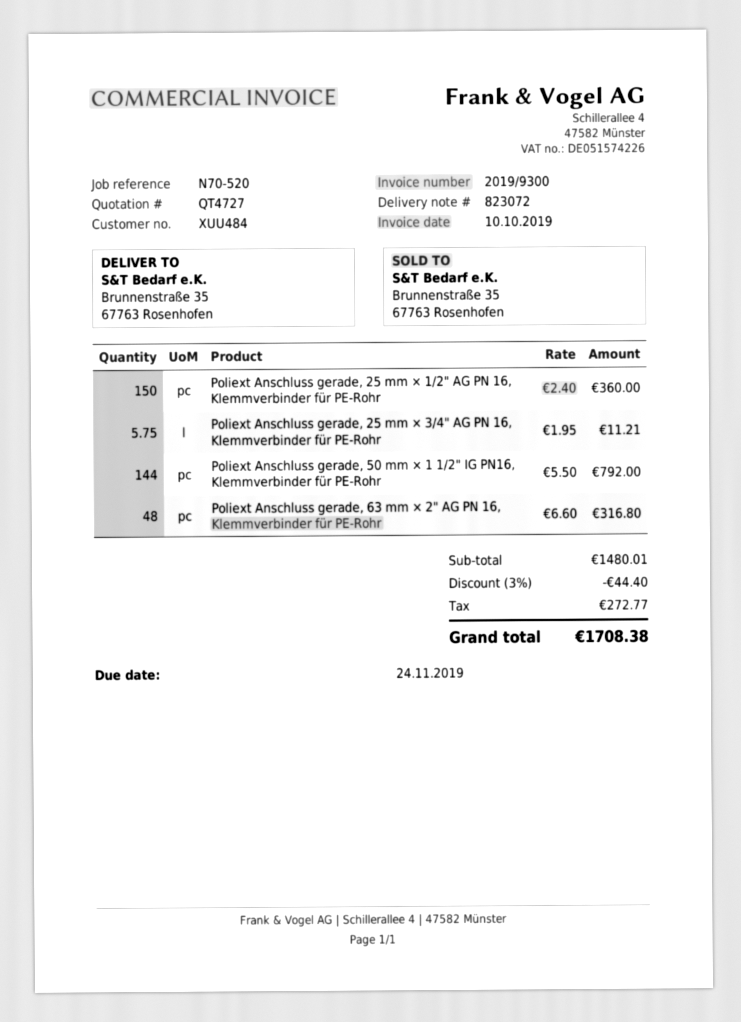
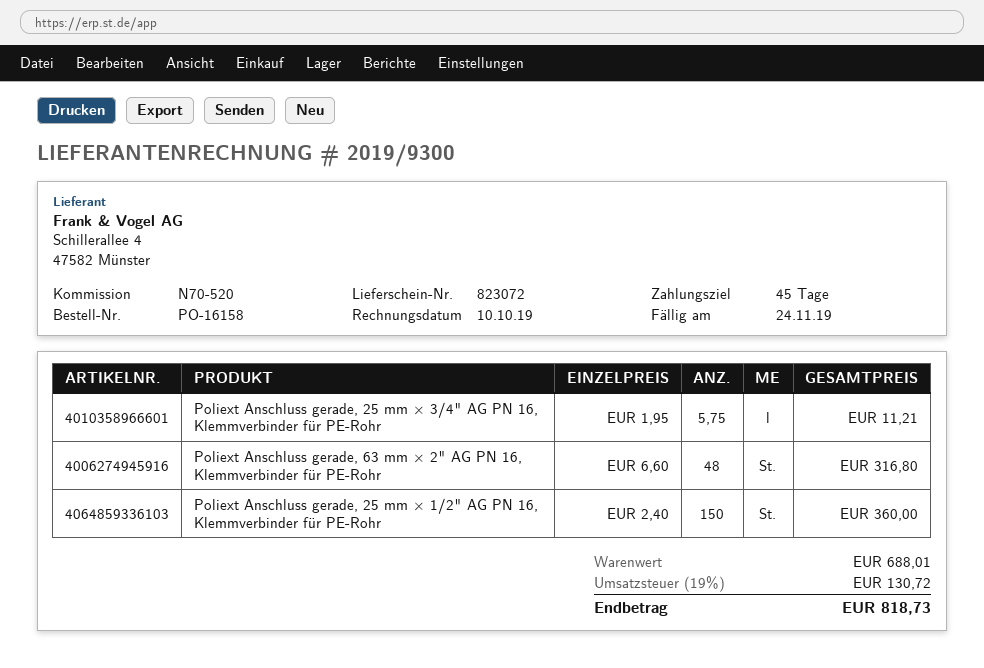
Poliext Anschluss gerade, 50 mm × 1 1/2" IG PN16, Klemmverbinder für PE-Rohr: 144 x 5.50 = 792.00 -> none
subtotal: 1480.01 -> 688.01
discount: 3% = 44.40 -> none
tax: 272.77 -> 130.72
total: 1708.38 -> 818.73

